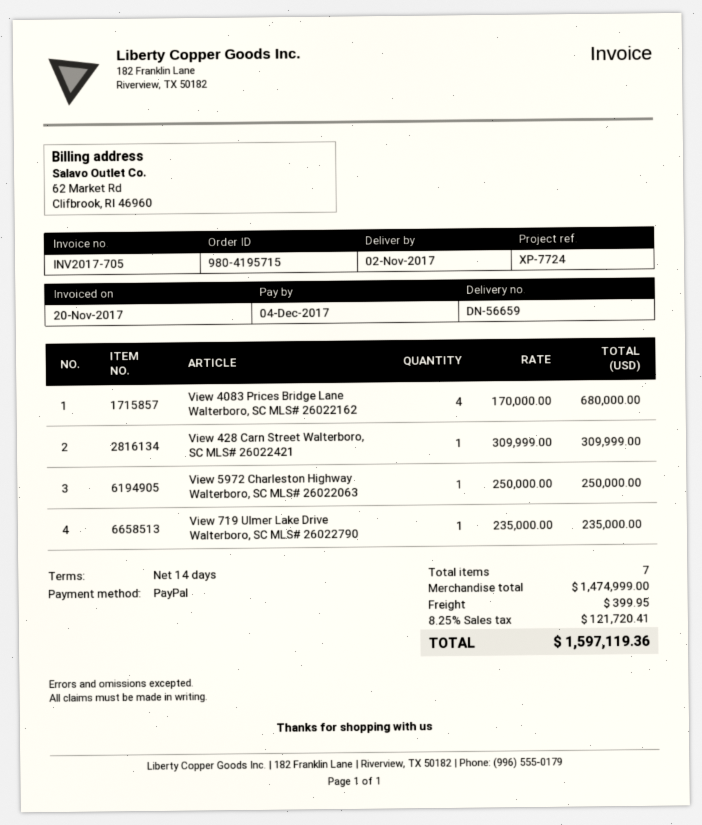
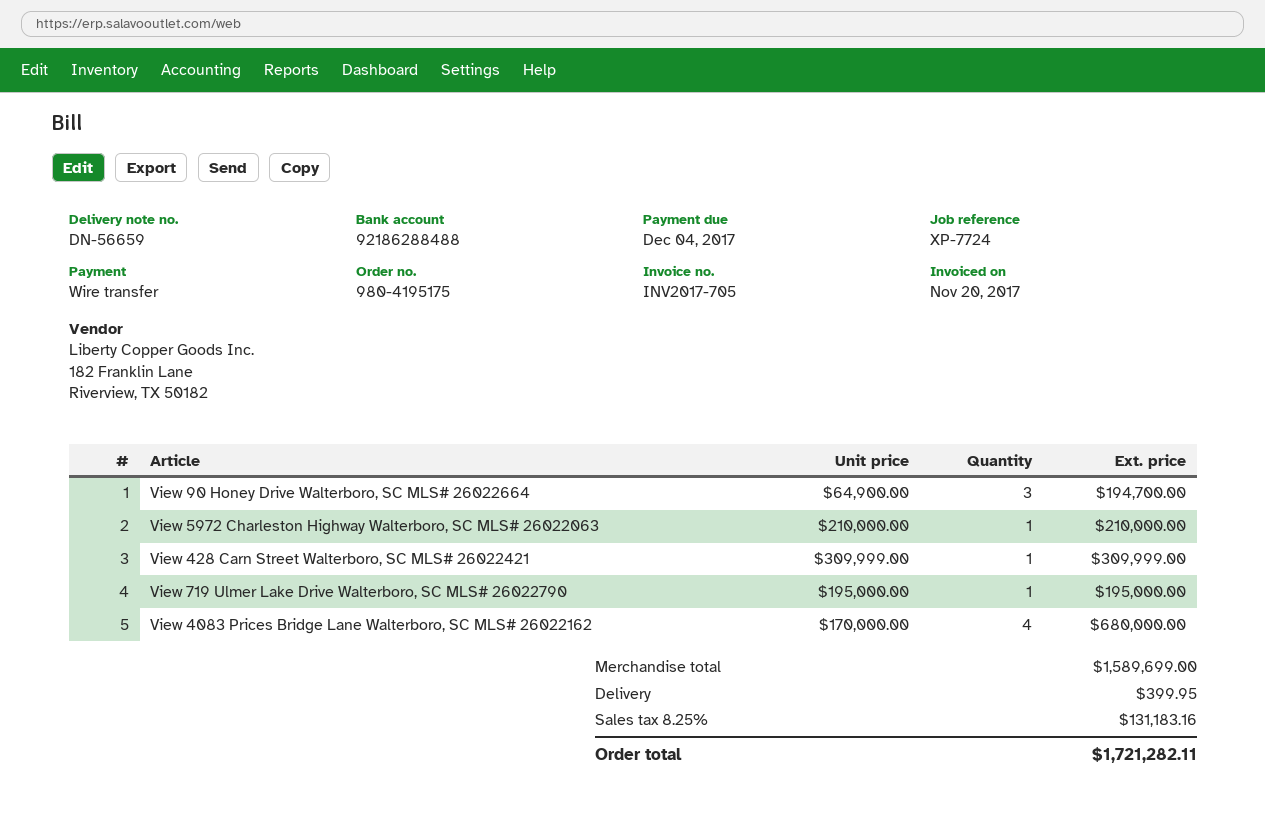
order number: 980-4195715 -> 980-4195175
payment method: PayPal -> bank transfer
View 5972 Charleston Highway Walterboro, SC MLS# 26022063: 1 x 250000.00 = 250000.00 -> 1 x 210000.00 = 210000.00
View 719 Ulmer Lake Drive Walterboro, SC MLS# 26022790: 1 x 235000.00 = 235000.00 -> 1 x 195000.00 = 195000.00
View 90 Honey Drive Walterboro, SC MLS# 26022664: none -> 3 x 64900.00 = 194700.00
subtotal: 1474999.00 -> 1589699.00
tax: 8.25% = 121720.41 -> 8.25% = 131183.16
total: 1597119.36 -> 1721282.11

